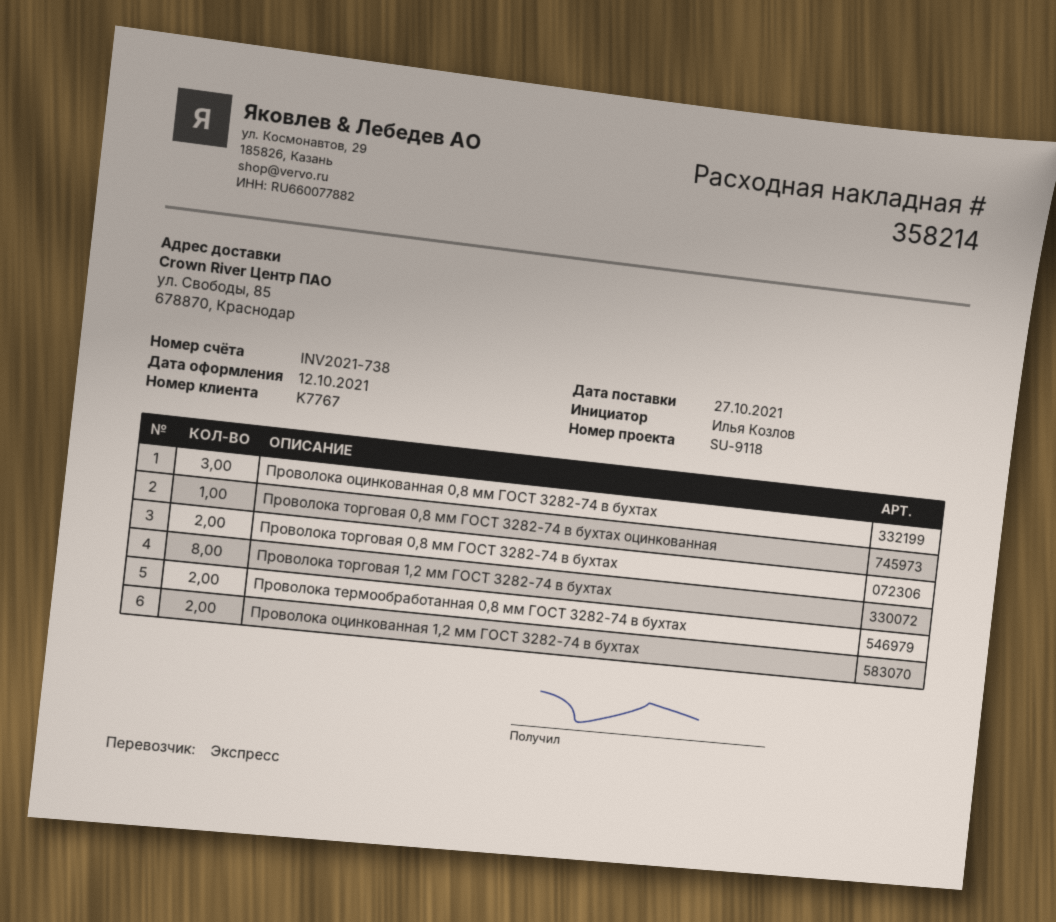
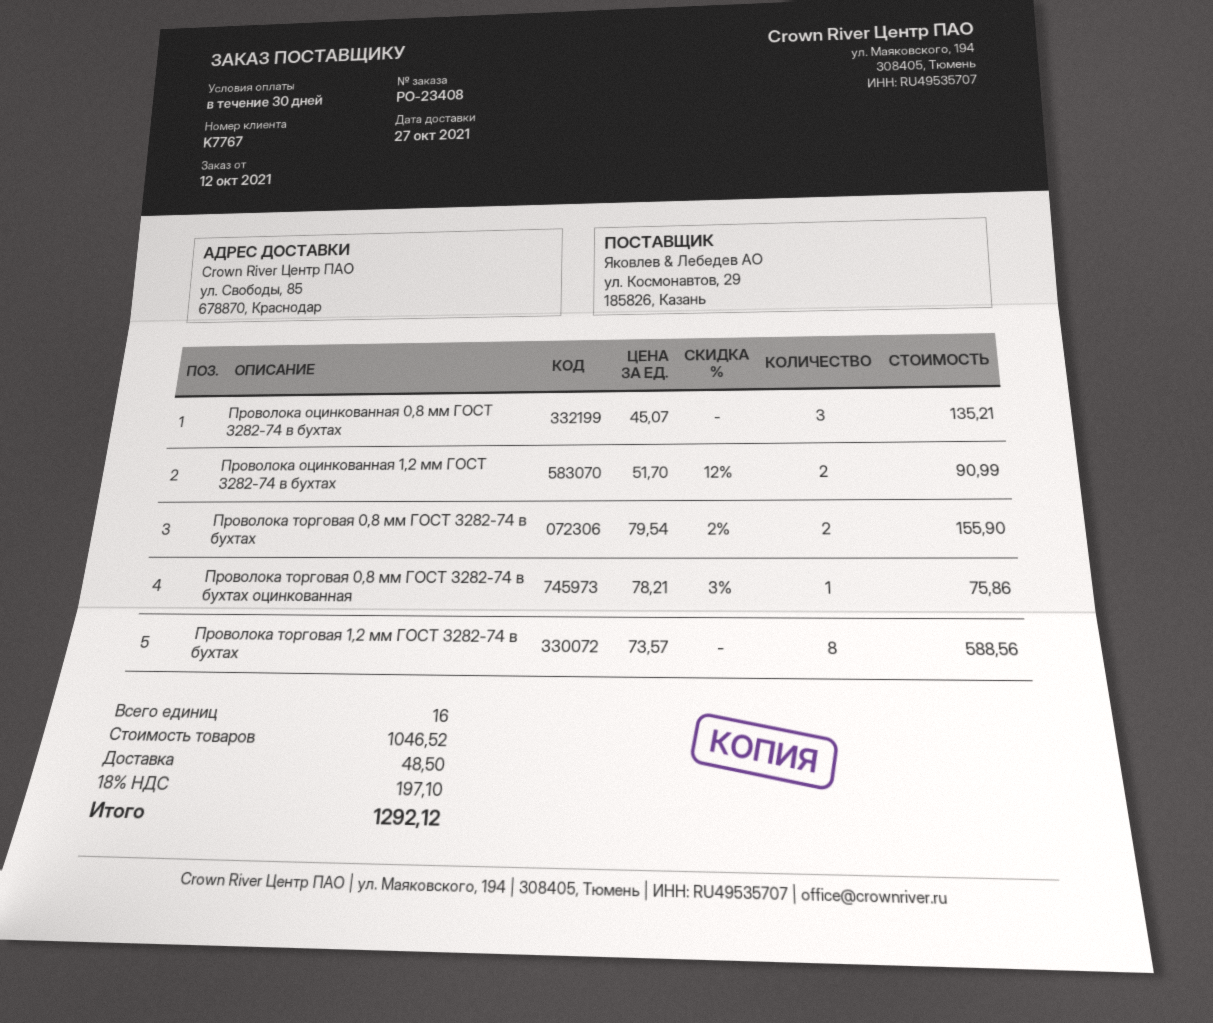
Проволока термообработанная 0,8 мм ГОСТ 3282-74 в бухтах: 2 -> none

